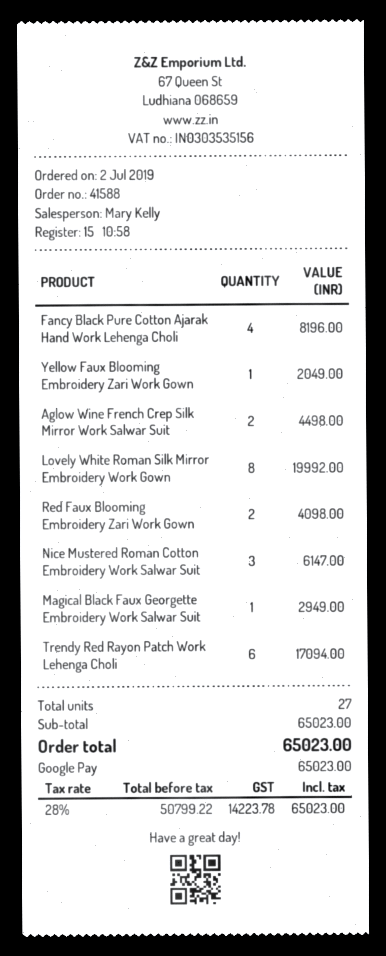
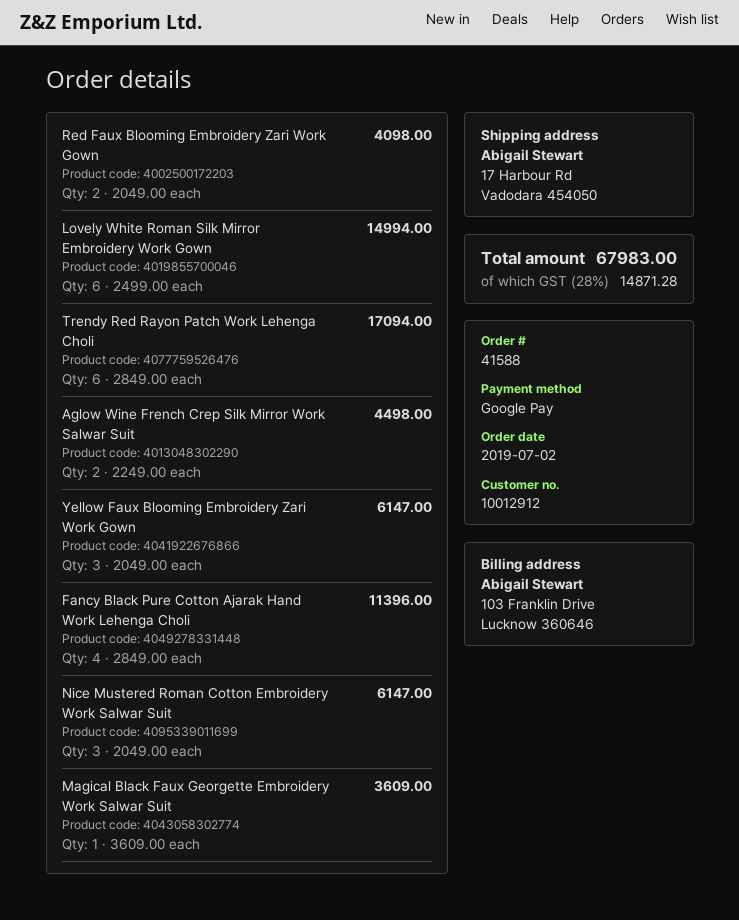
Fancy Black Pure Cotton Ajarak Hand Work Lehenga Choli: 4 for 8196.00 -> 4 for 11396.00
Yellow Faux Blooming Embroidery Zari Work Gown: 1 for 2049.00 -> 3 for 6147.00
Lovely White Roman Silk Mirror Embroidery Work Gown: 8 for 19992.00 -> 6 for 14994.00
Magical Black Faux Georgette Embroidery Work Salwar Suit: 1 for 2949.00 -> 1 for 3609.00
tax: 28% = 14223.78 -> 28% = 14871.28
total: 65023.00 -> 67983.00

